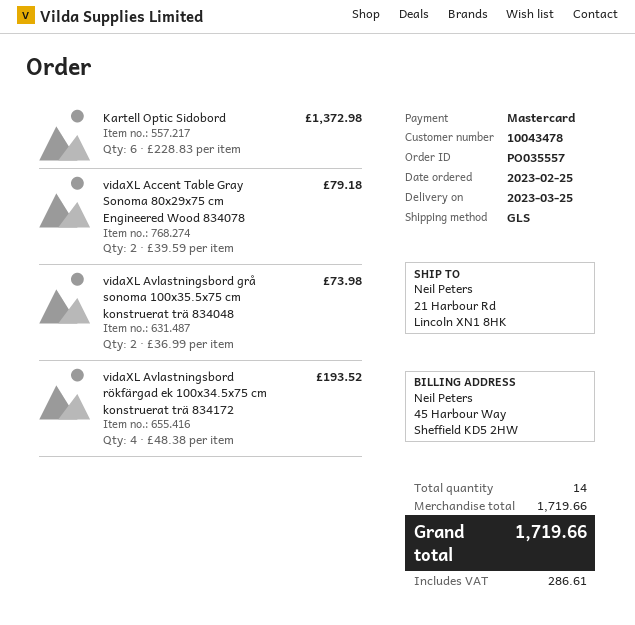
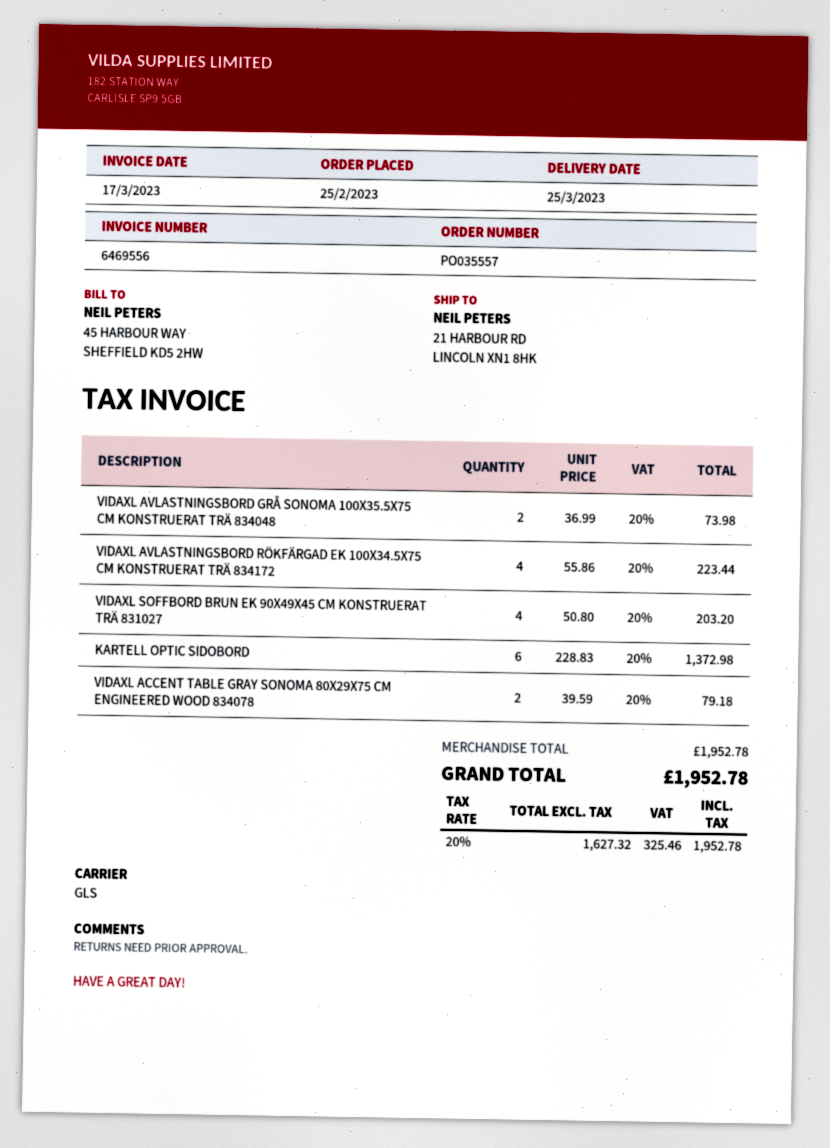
vidaXL Avlastningsbord rökfärgad ek 100x34.5x75 cm konstruerat trä 834172: 4 x 48.38 = 193.52 -> 4 x 55.86 = 223.44
VIDAXL SOFFBORD BRUN EK 90X49X45 CM KONSTRUERAT TRÄ 831027: none -> 4 x 50.80 = 203.20
subtotal: 1719.66 -> 1952.78
tax: 286.61 -> 325.46
total: 1719.66 -> 1952.78

